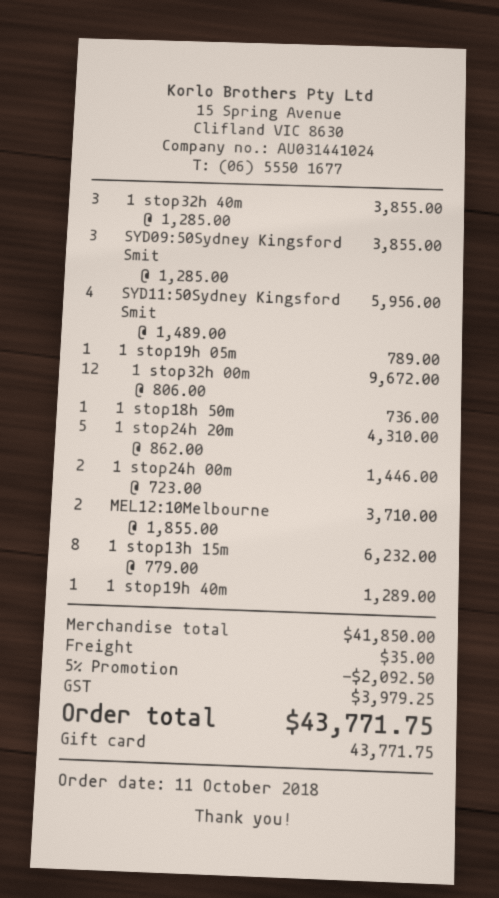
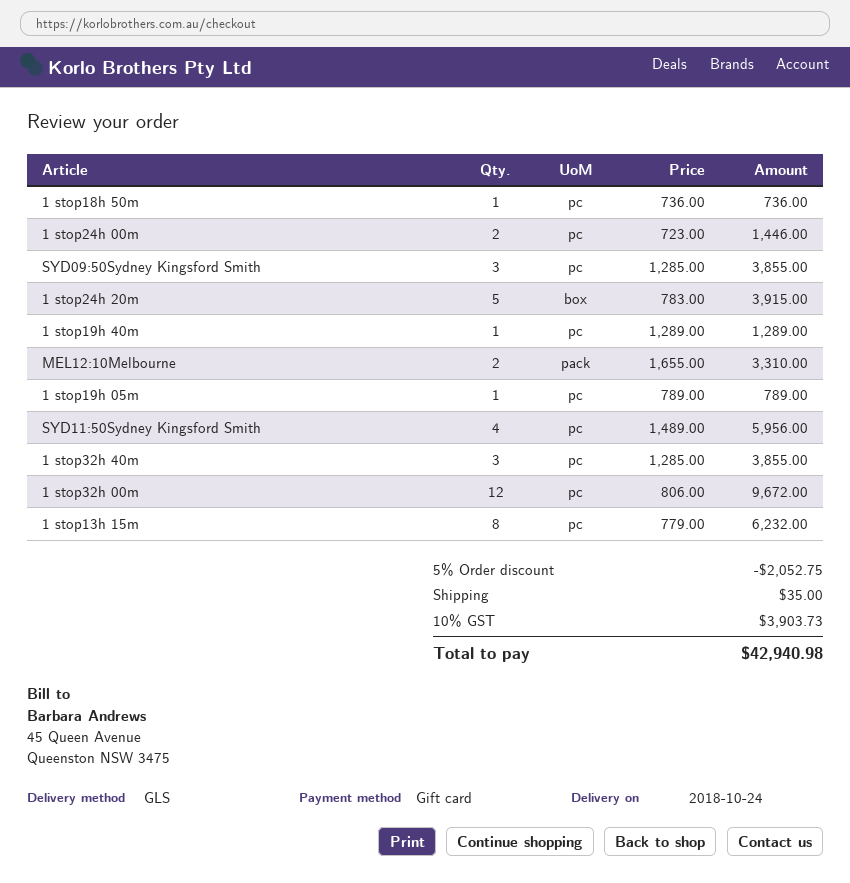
1 stop24h 20m: 5 x 862.00 = 4310.00 -> 5 x 783.00 = 3915.00
MEL12:10Melbourne: 2 x 1855.00 = 3710.00 -> 2 x 1655.00 = 3310.00
discount: 5% = 2092.50 -> 5% = 2052.75
tax: 3979.25 -> 3903.73
total: 43771.75 -> 42940.98

